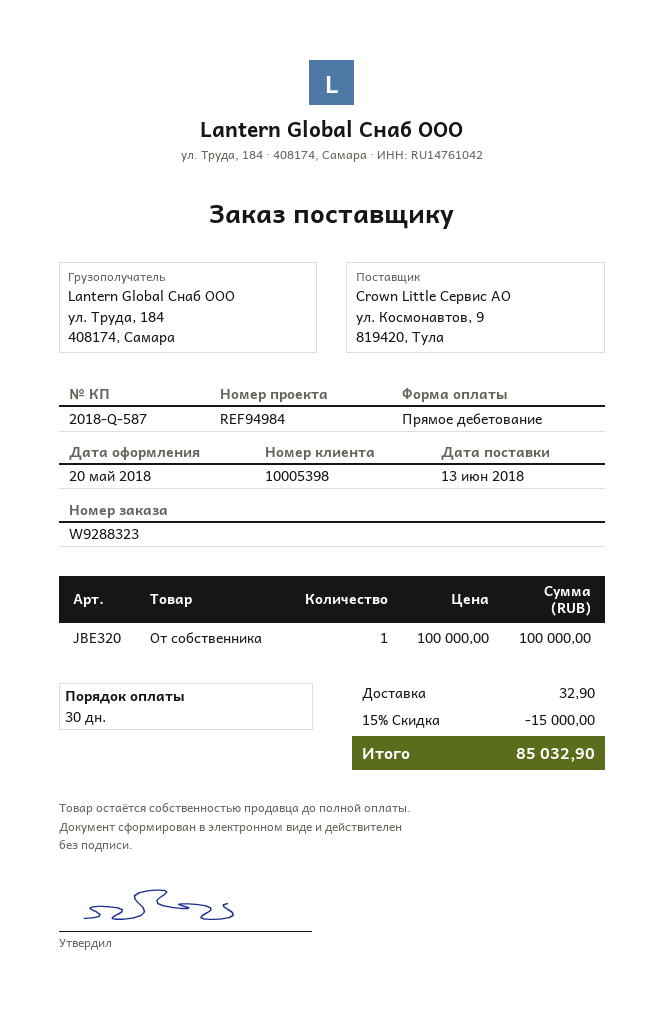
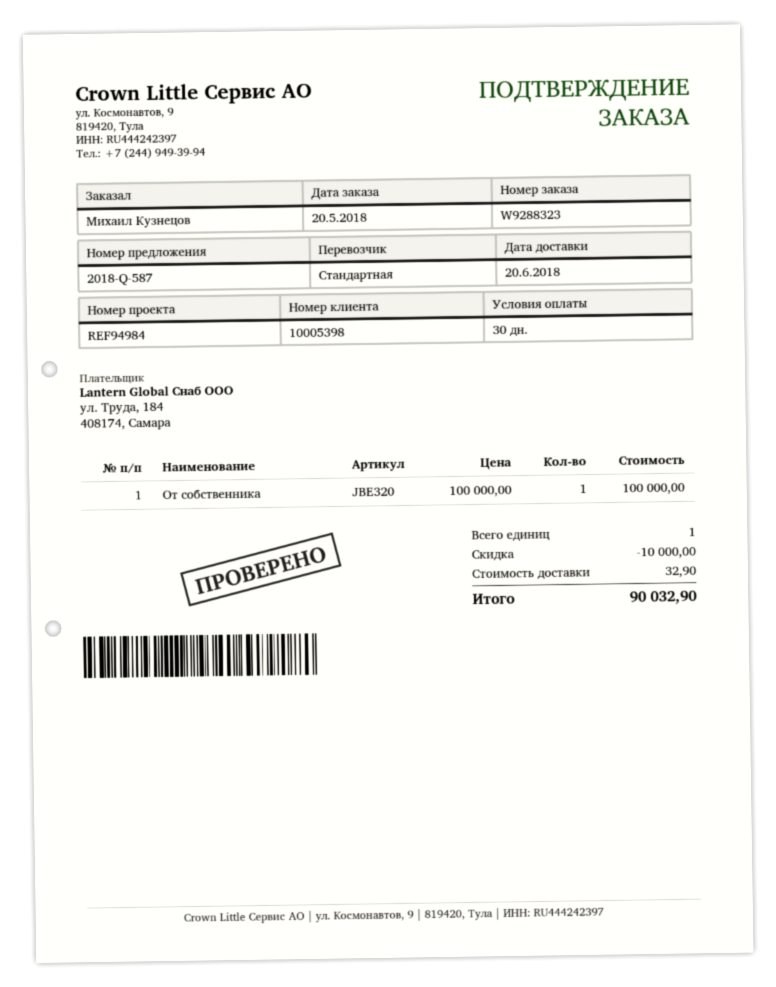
delivery date: 2018-06-13 -> 2018-06-20
discount: 15000.00 -> 10000.00
total: 85032.90 -> 90032.90

